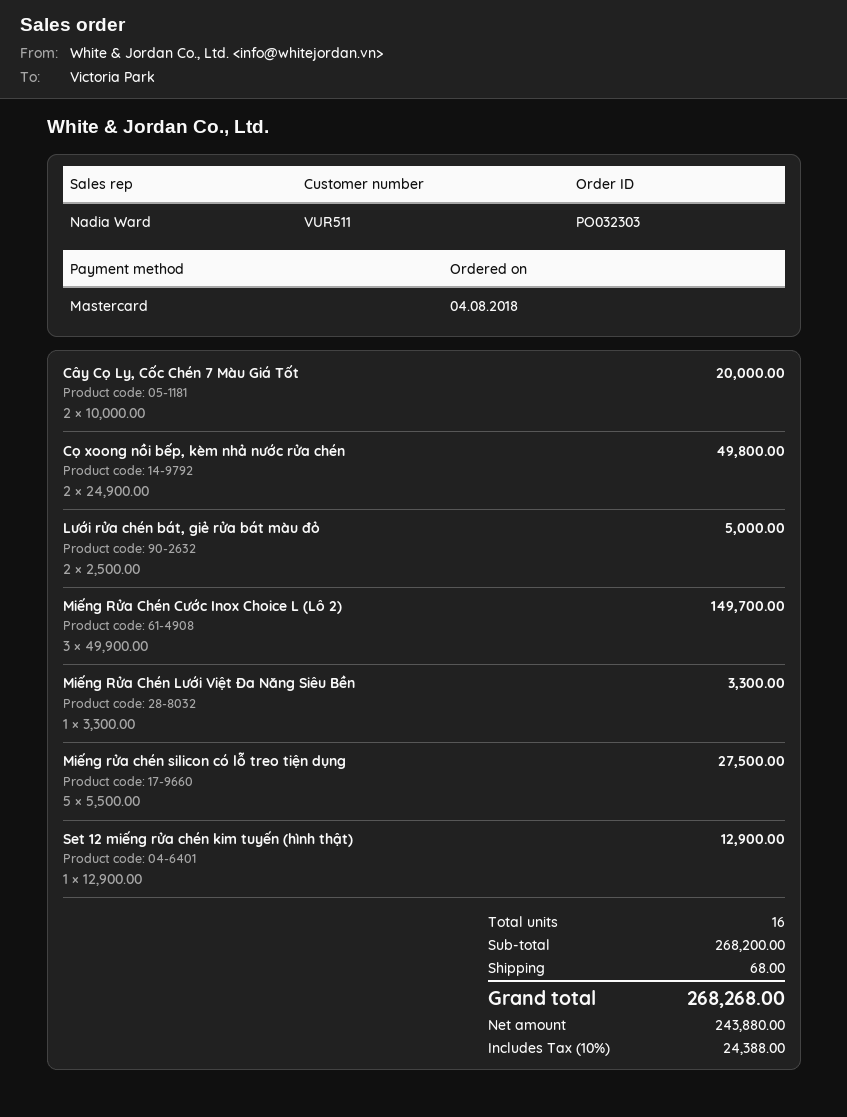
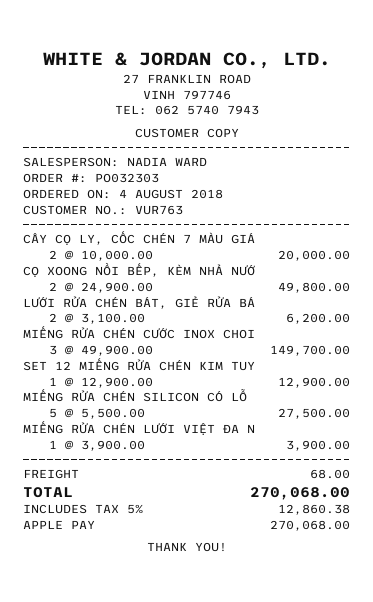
customer number: VUR511 -> VUR763
payment method: Mastercard -> Apple Pay
Lưới rửa chén bát, giẻ rửa bát màu đỏ: 2 x 2500.00 = 5000.00 -> 2 x 3100.00 = 6200.00
Miếng Rửa Chén Lưới Việt Đa Năng Siêu Bền: 1 x 3300.00 = 3300.00 -> 1 x 3900.00 = 3900.00
tax: 10% = 24388.00 -> 5% = 12860.38
total: 268268.00 -> 270068.00

